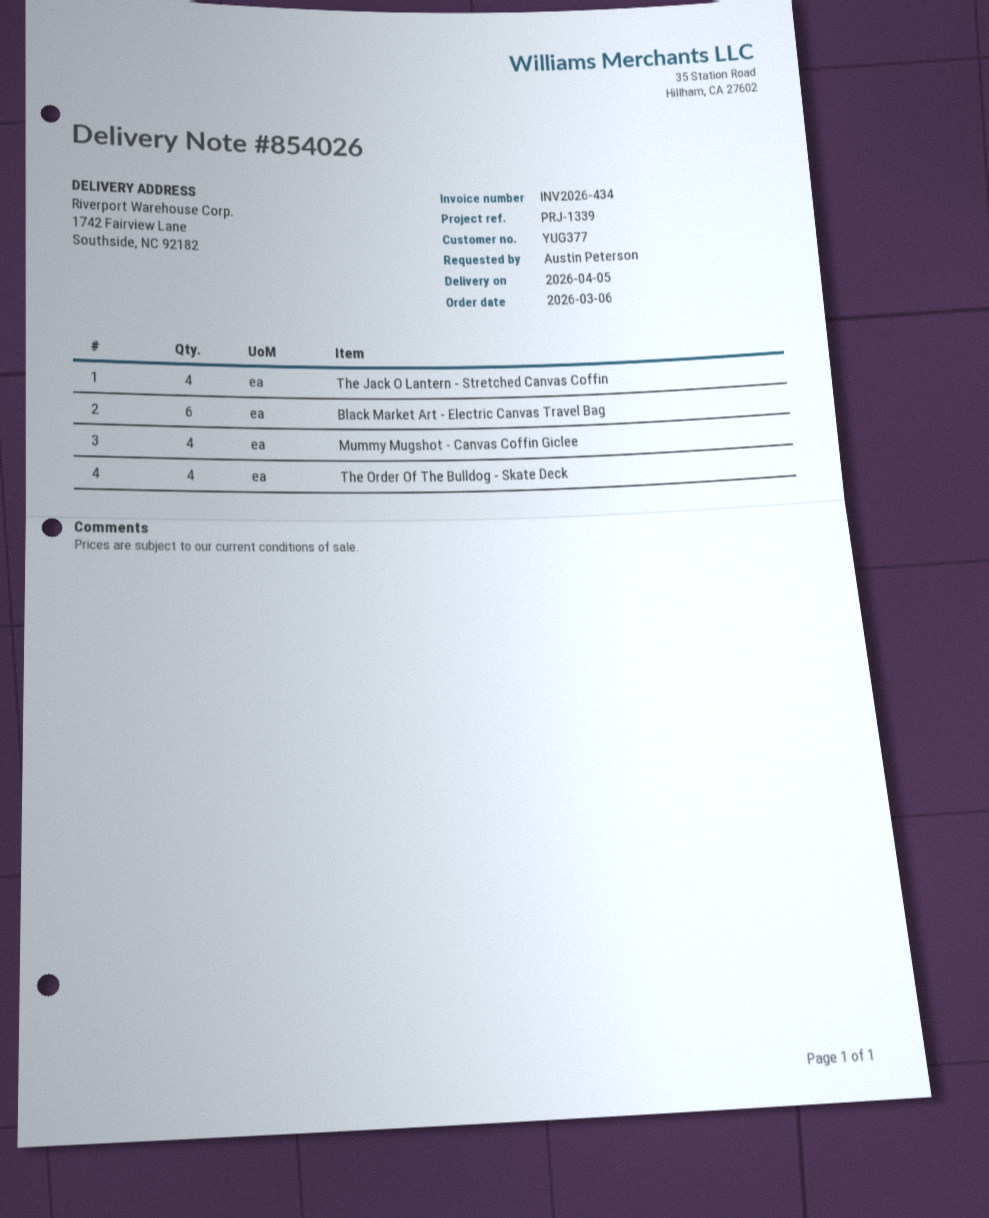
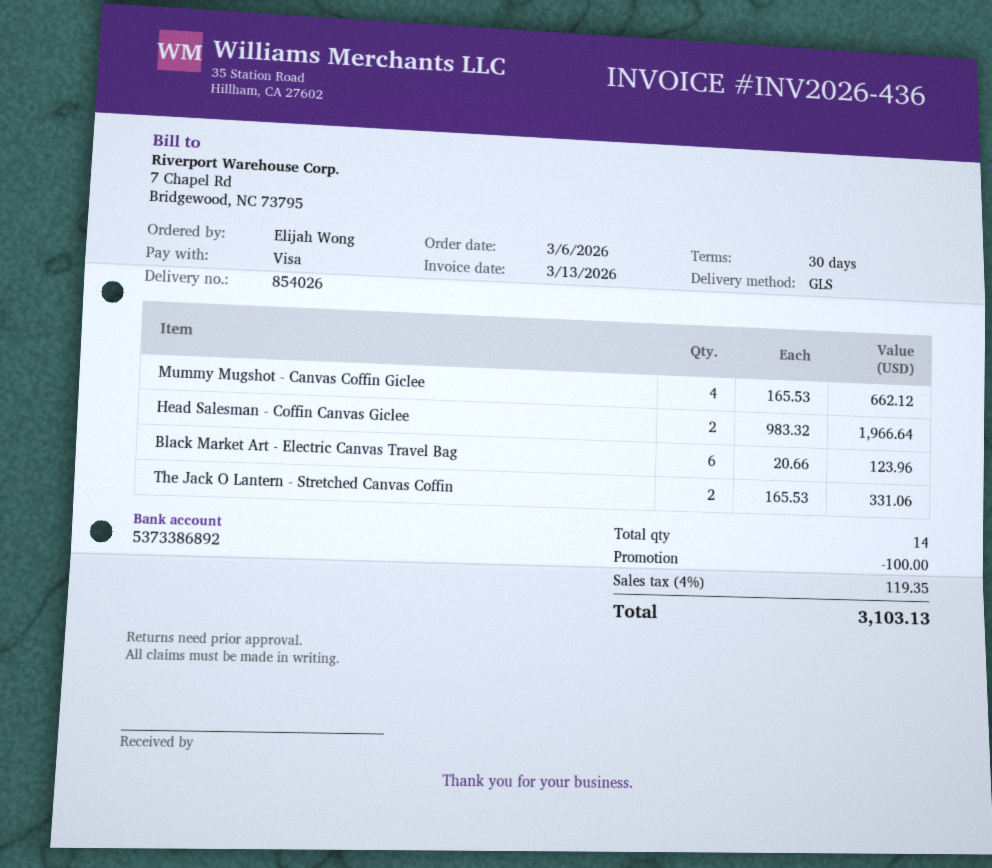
invoice number: INV2026-434 -> INV2026-436
ordered by: Austin Peterson -> Elijah Wong
The Jack O Lantern - Stretched Canvas Coffin: 4 -> 2
The Order Of The Bulldog - Skate Deck: 4 -> none
Head Salesman - Coffin Canvas Giclee: none -> 2

